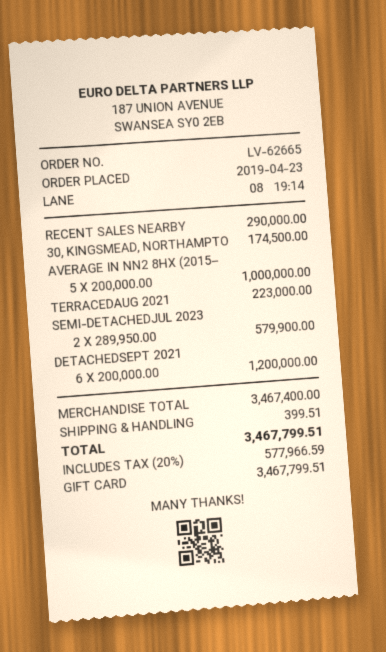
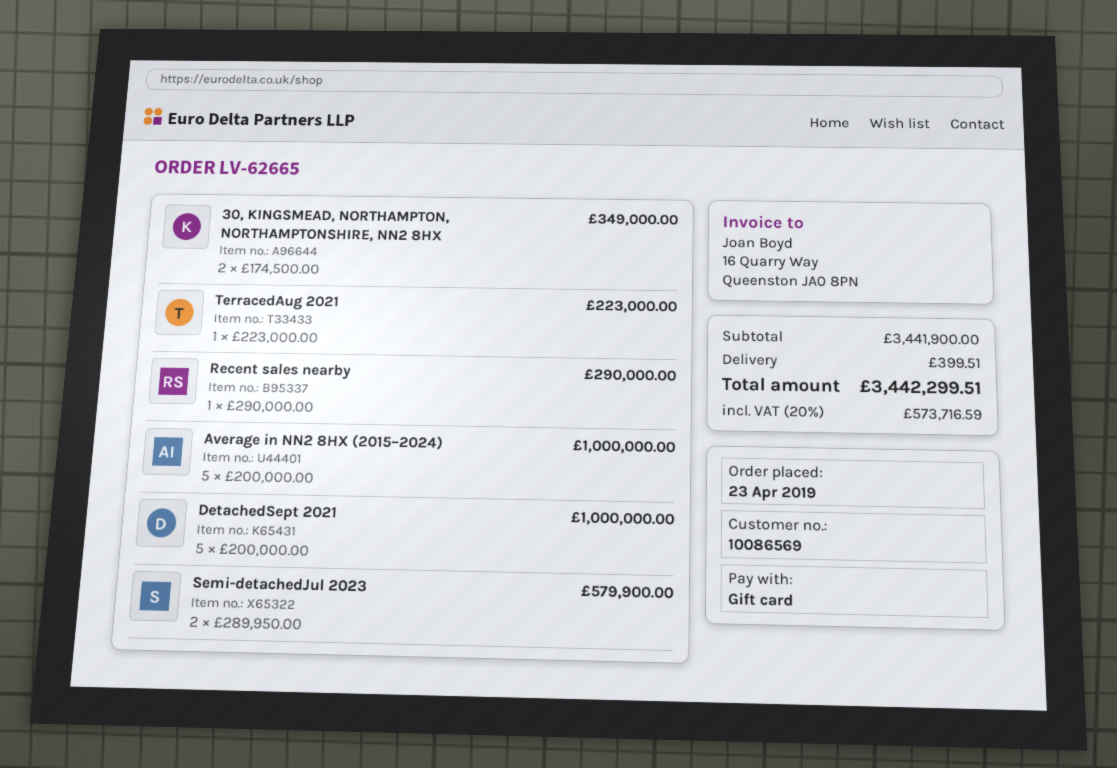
30, KINGSMEAD, NORTHAMPTO: 1 x 174500.00 = 174500.00 -> 2 x 174500.00 = 349000.00
DETACHEDSEPT 2021: 6 x 200000.00 = 1200000.00 -> 5 x 200000.00 = 1000000.00
subtotal: 3467400.00 -> 3441900.00
tax: 20% = 577966.59 -> 20% = 573716.59
total: 3467799.51 -> 3442299.51

